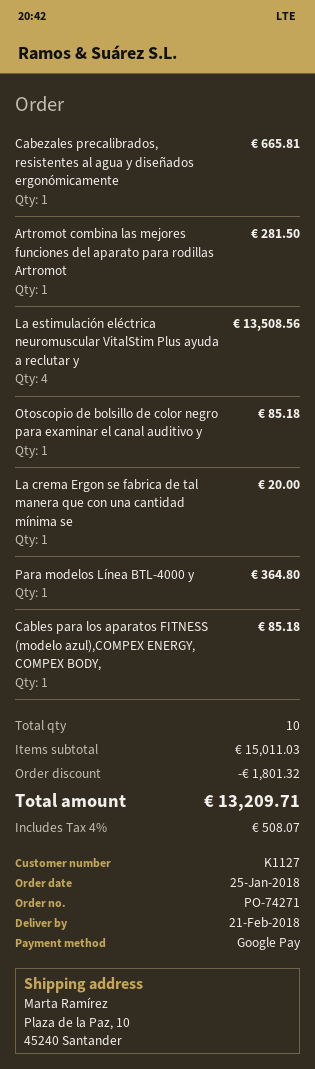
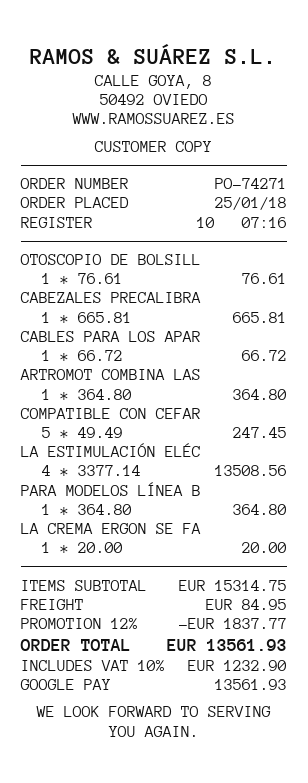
Artromot combina las mejores funciones del aparato para rodillas Artromot: 1 for 281.50 -> 1 for 364.80
Otoscopio de bolsillo de color negro para examinar el canal auditivo y: 1 for 85.18 -> 1 for 76.61
Cables para los aparatos FITNESS (modelo azul),COMPEX ENERGY, COMPEX BODY,: 1 for 85.18 -> 1 for 66.72
COMPATIBLE CON CEFAR: none -> 5 for 247.45
subtotal: 15011.03 -> 15314.75
discount: 1801.32 -> 1837.77
shipping: none -> 84.95
tax: 4% = 508.07 -> 10% = 1232.90
total: 13209.71 -> 13561.93

